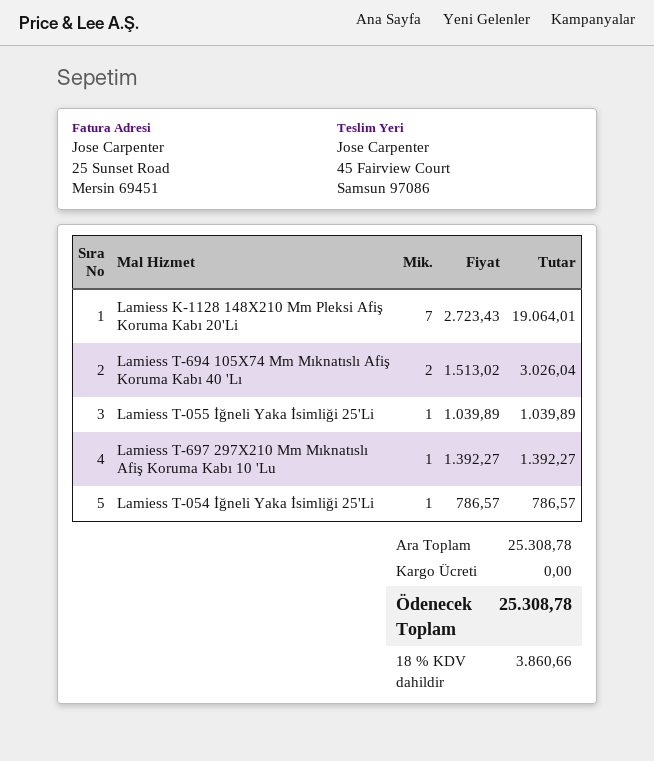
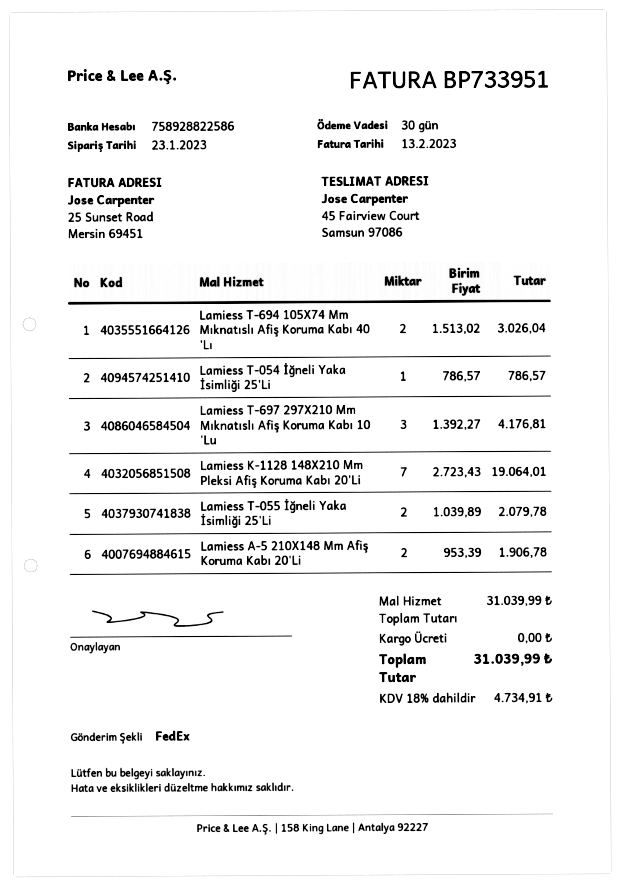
Lamiess T-055 İğneli Yaka İsimliği 25'Li: 1 x 1039.89 = 1039.89 -> 2 x 1039.89 = 2079.78
Lamiess T-697 297X210 Mm Mıknatıslı Afiş Koruma Kabı 10 'Lu: 1 x 1392.27 = 1392.27 -> 3 x 1392.27 = 4176.81
Lamiess A-5 210X148 Mm Afiş Koruma Kabı 20'Li: none -> 2 x 953.39 = 1906.78
subtotal: 25308.78 -> 31039.99
tax: 18% = 3860.66 -> 18% = 4734.91
total: 25308.78 -> 31039.99

